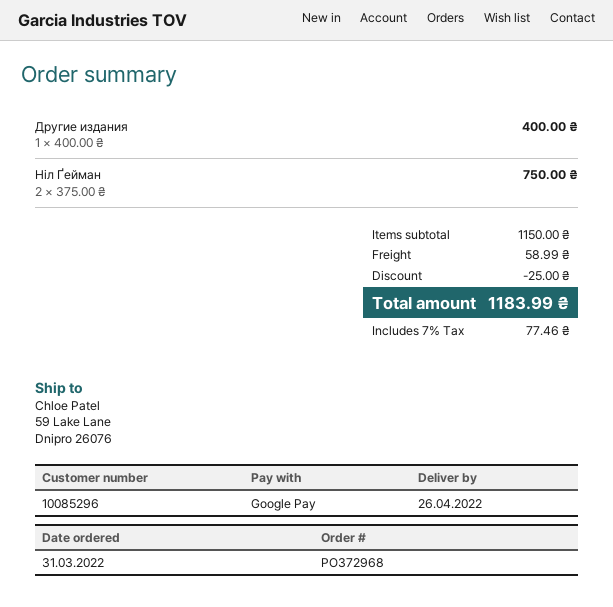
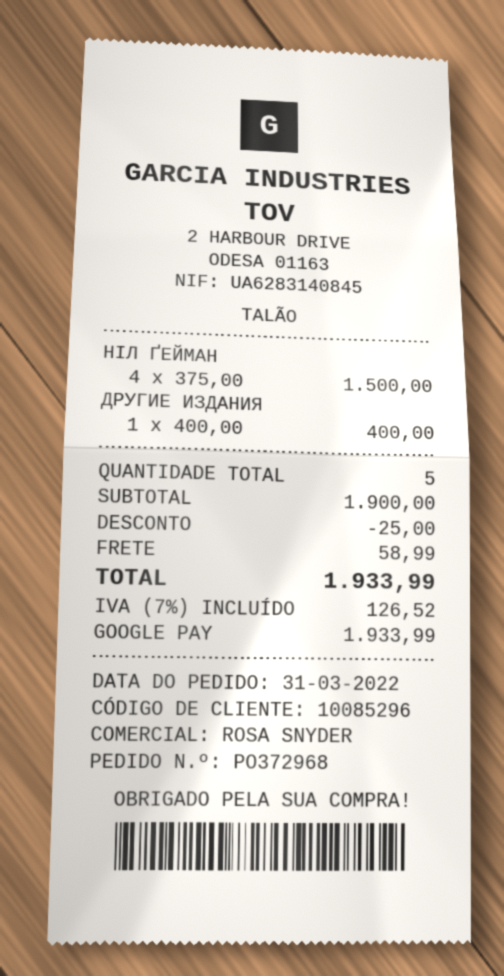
Ніл Ґейман: 2 x 375.00 = 750.00 -> 4 x 375.00 = 1500.00
subtotal: 1150.00 -> 1900.00
tax: 7% = 77.46 -> 7% = 126.52
total: 1183.99 -> 1933.99

